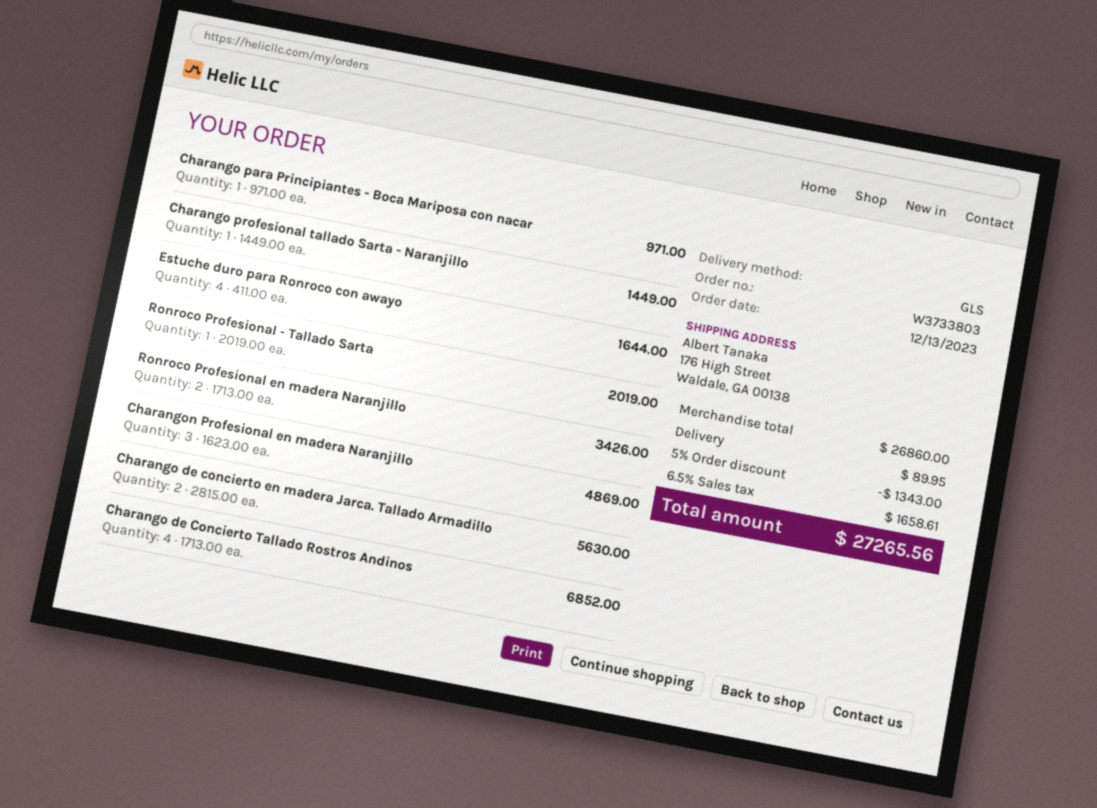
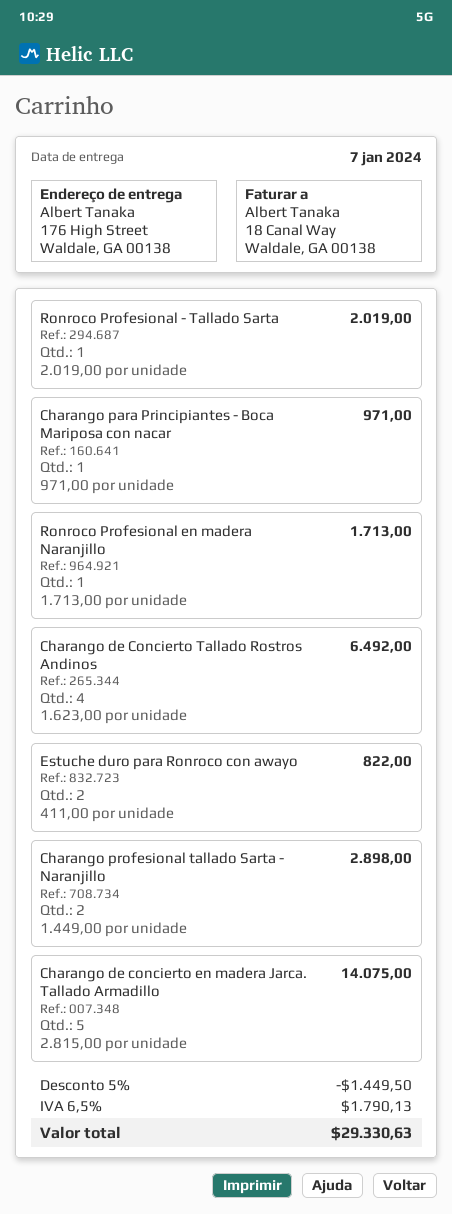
Charango profesional tallado Sarta - Naranjillo: 1 x 1449.00 = 1449.00 -> 2 x 1449.00 = 2898.00
Estuche duro para Ronroco con awayo: 4 x 411.00 = 1644.00 -> 2 x 411.00 = 822.00
Ronroco Profesional en madera Naranjillo: 2 x 1713.00 = 3426.00 -> 1 x 1713.00 = 1713.00
Charangon Profesional en madera Naranjillo: 3 x 1623.00 = 4869.00 -> none
Charango de concierto en madera Jarca. Tallado Armadillo: 2 x 2815.00 = 5630.00 -> 5 x 2815.00 = 14075.00
Charango de Concierto Tallado Rostros Andinos: 4 x 1713.00 = 6852.00 -> 4 x 1623.00 = 6492.00
discount: 5% = 1343.00 -> 5% = 1449.50
shipping: 89.95 -> none
tax: 6.5% = 1658.61 -> 6.5% = 1790.13
total: 27265.56 -> 29330.63

